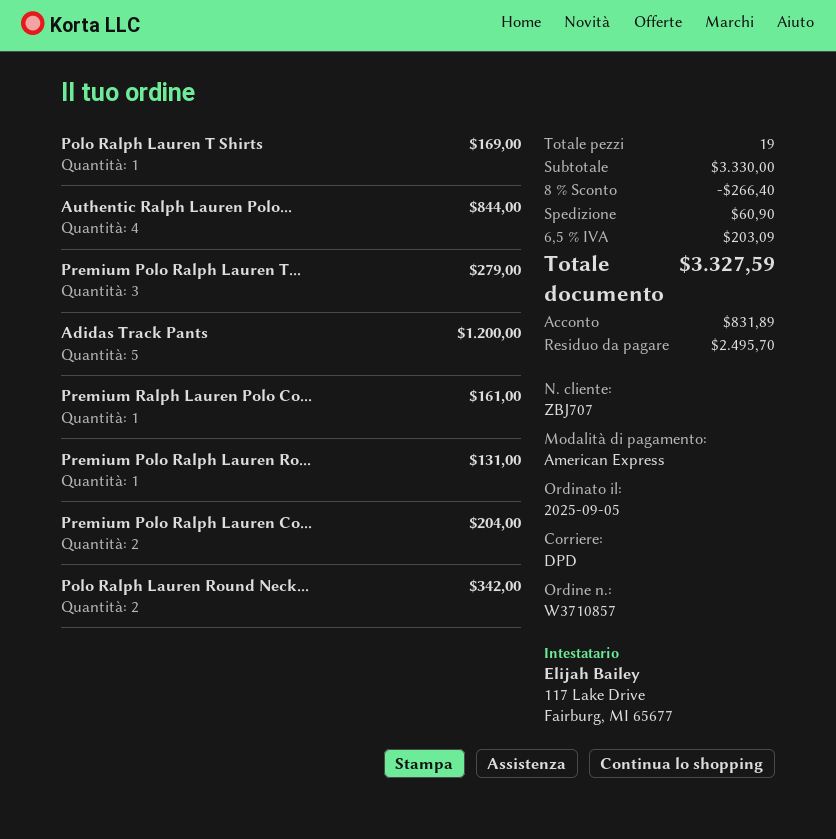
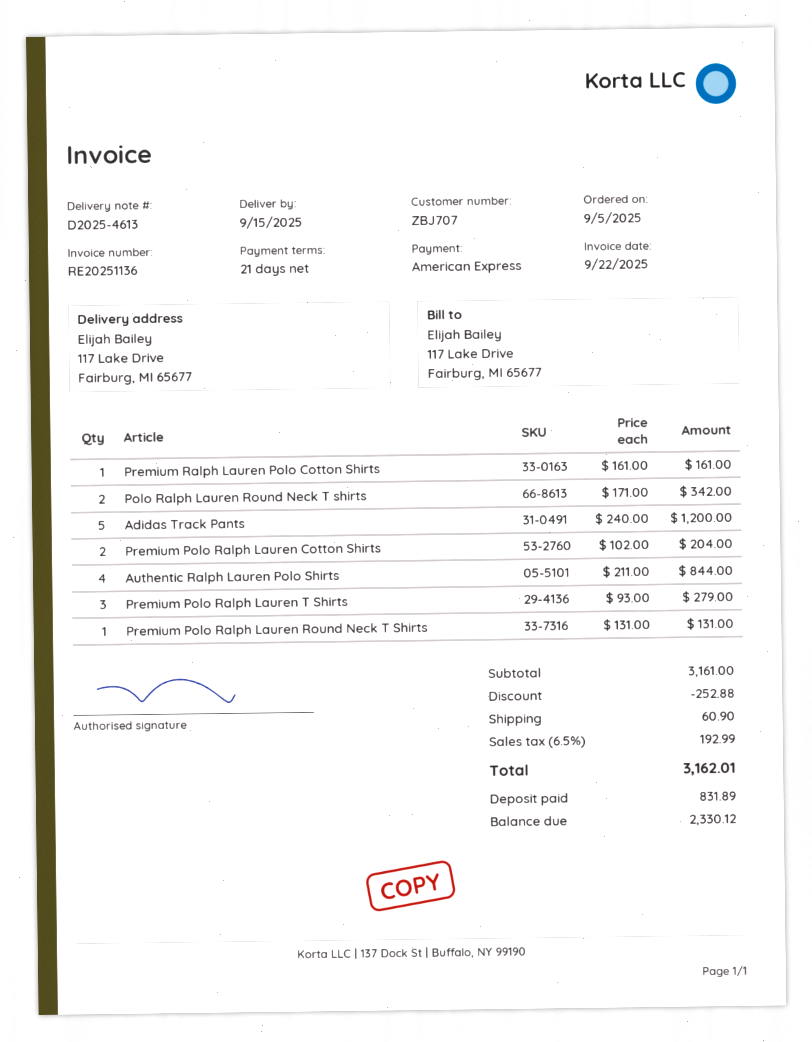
Polo Ralph Lauren T Shirts: 1 for 169.00 -> none
subtotal: 3330.00 -> 3161.00
discount: 266.40 -> 252.88
tax: 6.5% = 203.09 -> 6.5% = 192.99
total: 3327.59 -> 3162.01
balance: 2495.70 -> 2330.12

